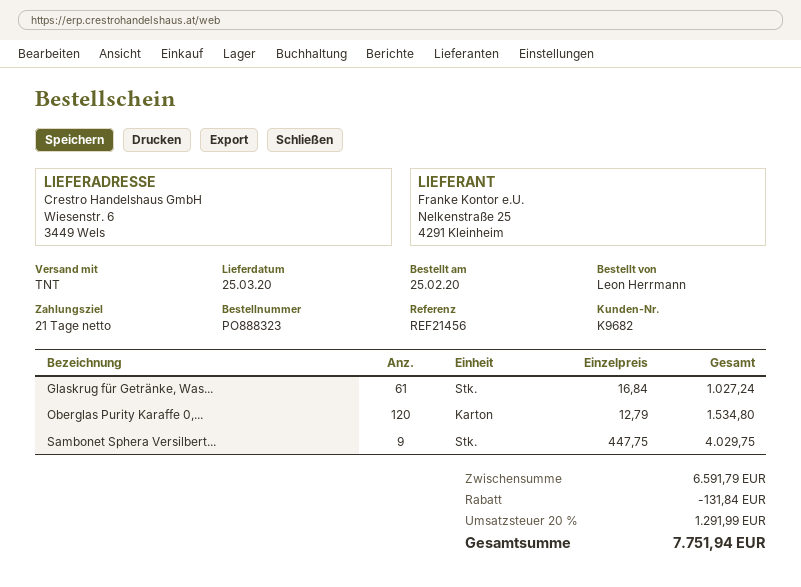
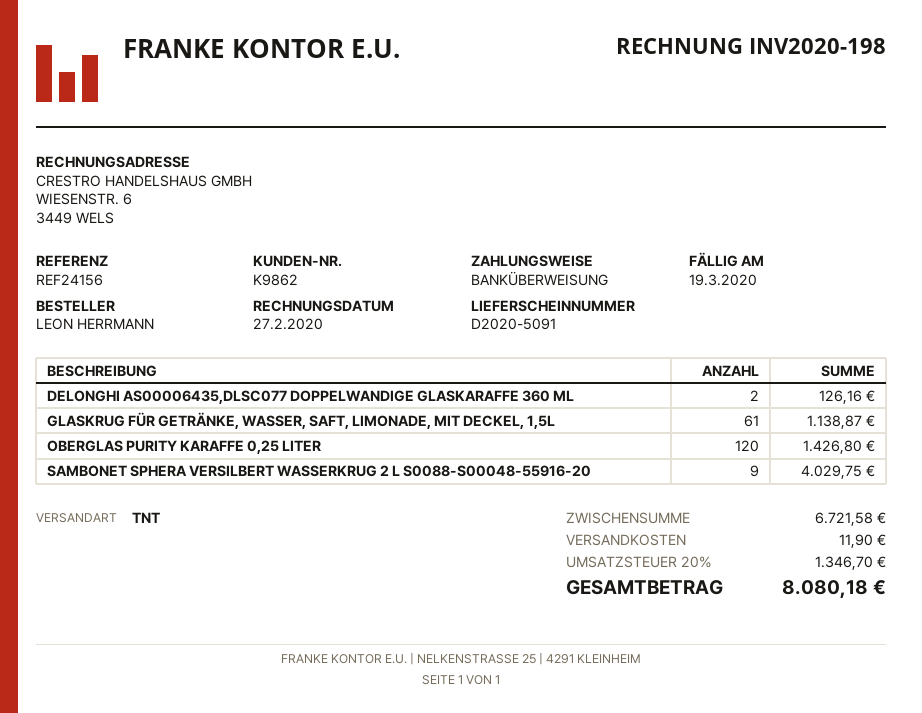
customer number: K9682 -> K9862
reference: REF21456 -> REF24156
Glaskrug für Getränke, Was...: 61 for 1027.24 -> 61 for 1138.87
Oberglas Purity Karaffe 0,...: 120 for 1534.80 -> 120 for 1426.80
DELONGHI AS00006435,DLSC077 DOPPELWANDIGE GLASKARAFFE 360 ML: none -> 2 for 126.16
subtotal: 6591.79 -> 6721.58
discount: 131.84 -> none
shipping: none -> 11.90
tax: 20% = 1291.99 -> 20% = 1346.70
total: 7751.94 -> 8080.18

